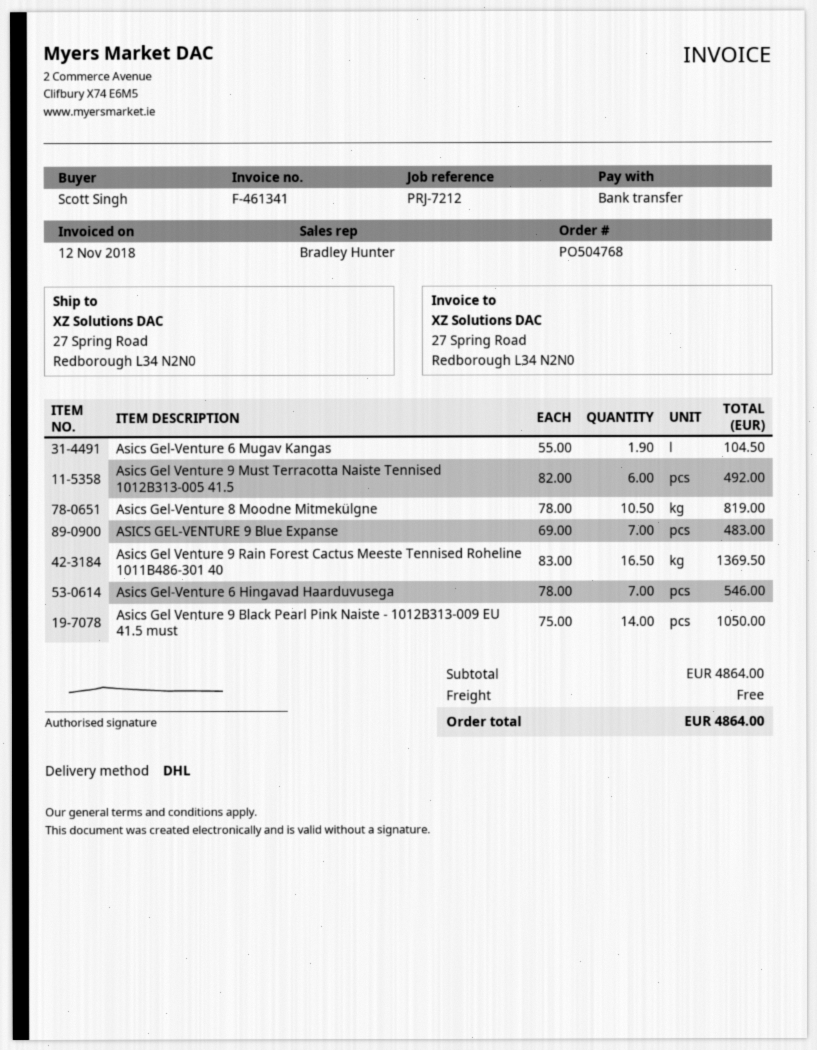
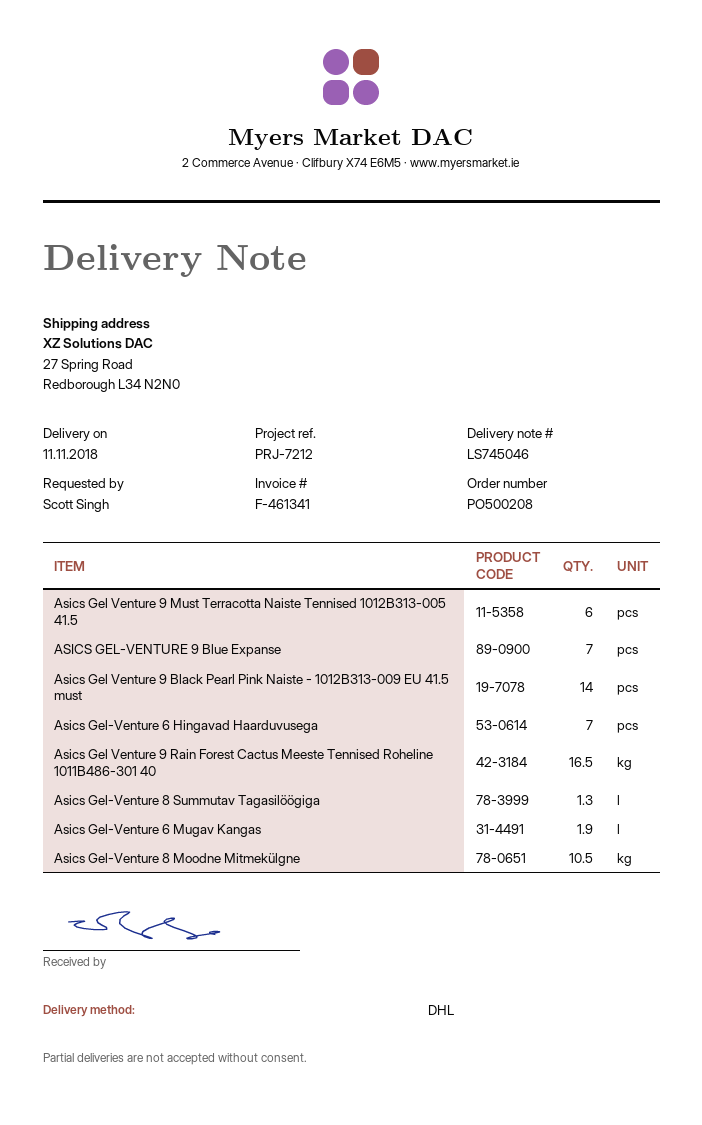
order number: PO504768 -> PO500208
Asics Gel-Venture 8 Summutav Tagasilöögiga: none -> 1.3

